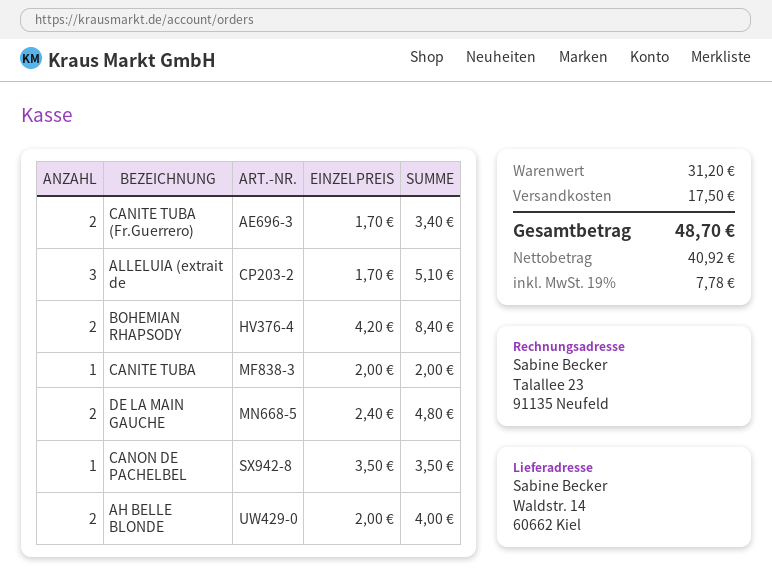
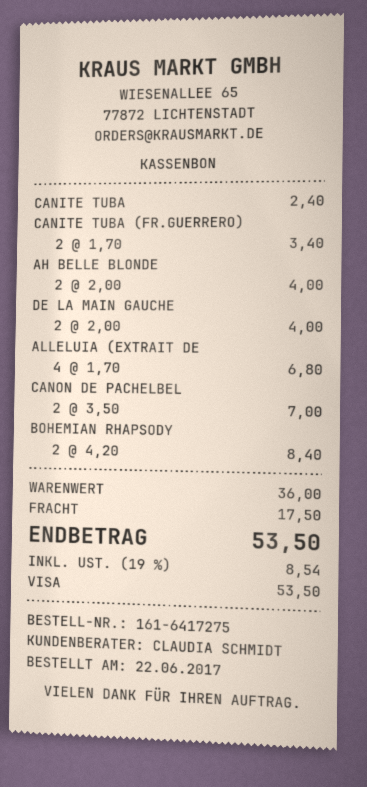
ALLELUIA (extrait de: 3 x 1.70 = 5.10 -> 4 x 1.70 = 6.80
CANITE TUBA: 1 x 2.00 = 2.00 -> 1 x 2.40 = 2.40
DE LA MAIN GAUCHE: 2 x 2.40 = 4.80 -> 2 x 2.00 = 4.00
CANON DE PACHELBEL: 1 x 3.50 = 3.50 -> 2 x 3.50 = 7.00
subtotal: 31.20 -> 36.00
tax: 19% = 7.78 -> 19% = 8.54
total: 48.70 -> 53.50

